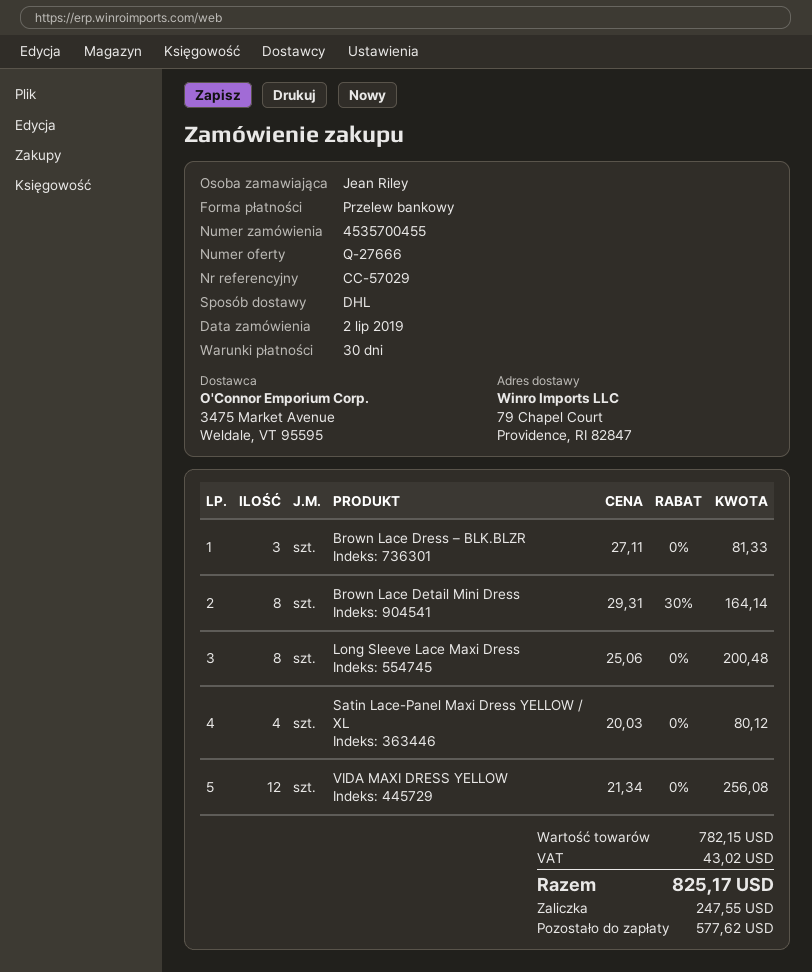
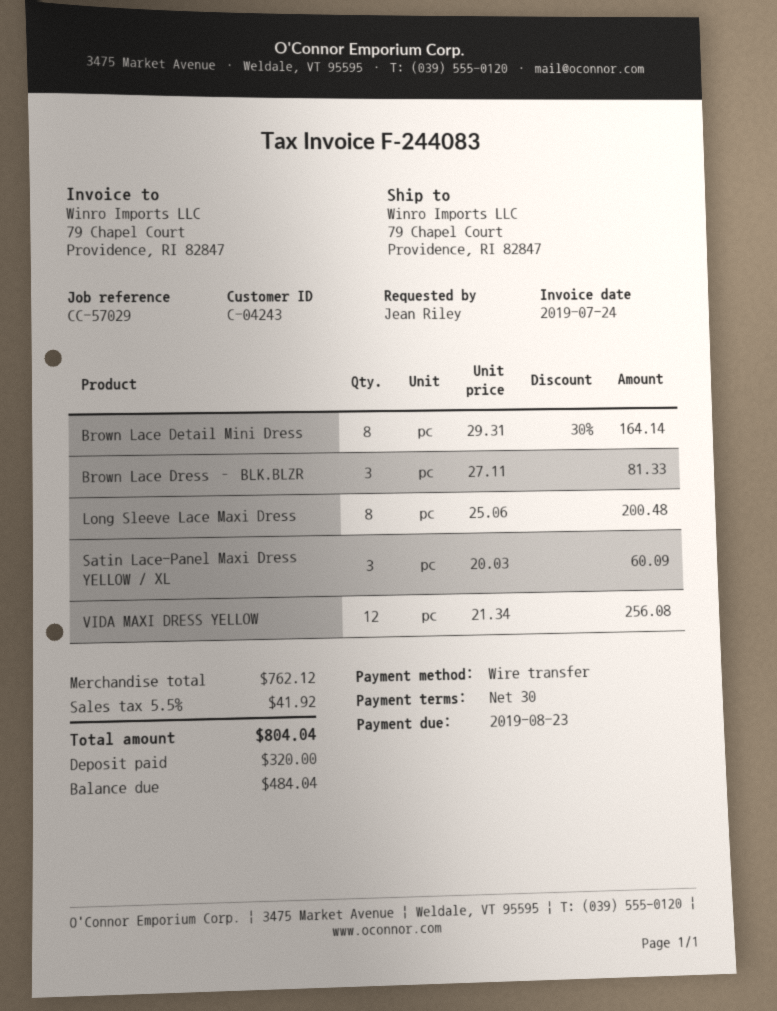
Satin Lace-Panel Maxi Dress YELLOW / XL: 4 x 20.03 = 80.12 -> 3 x 20.03 = 60.09
subtotal: 782.15 -> 762.12
tax: 43.02 -> 41.92
total: 825.17 -> 804.04
deposit: 247.55 -> 320.00
balance: 577.62 -> 484.04

